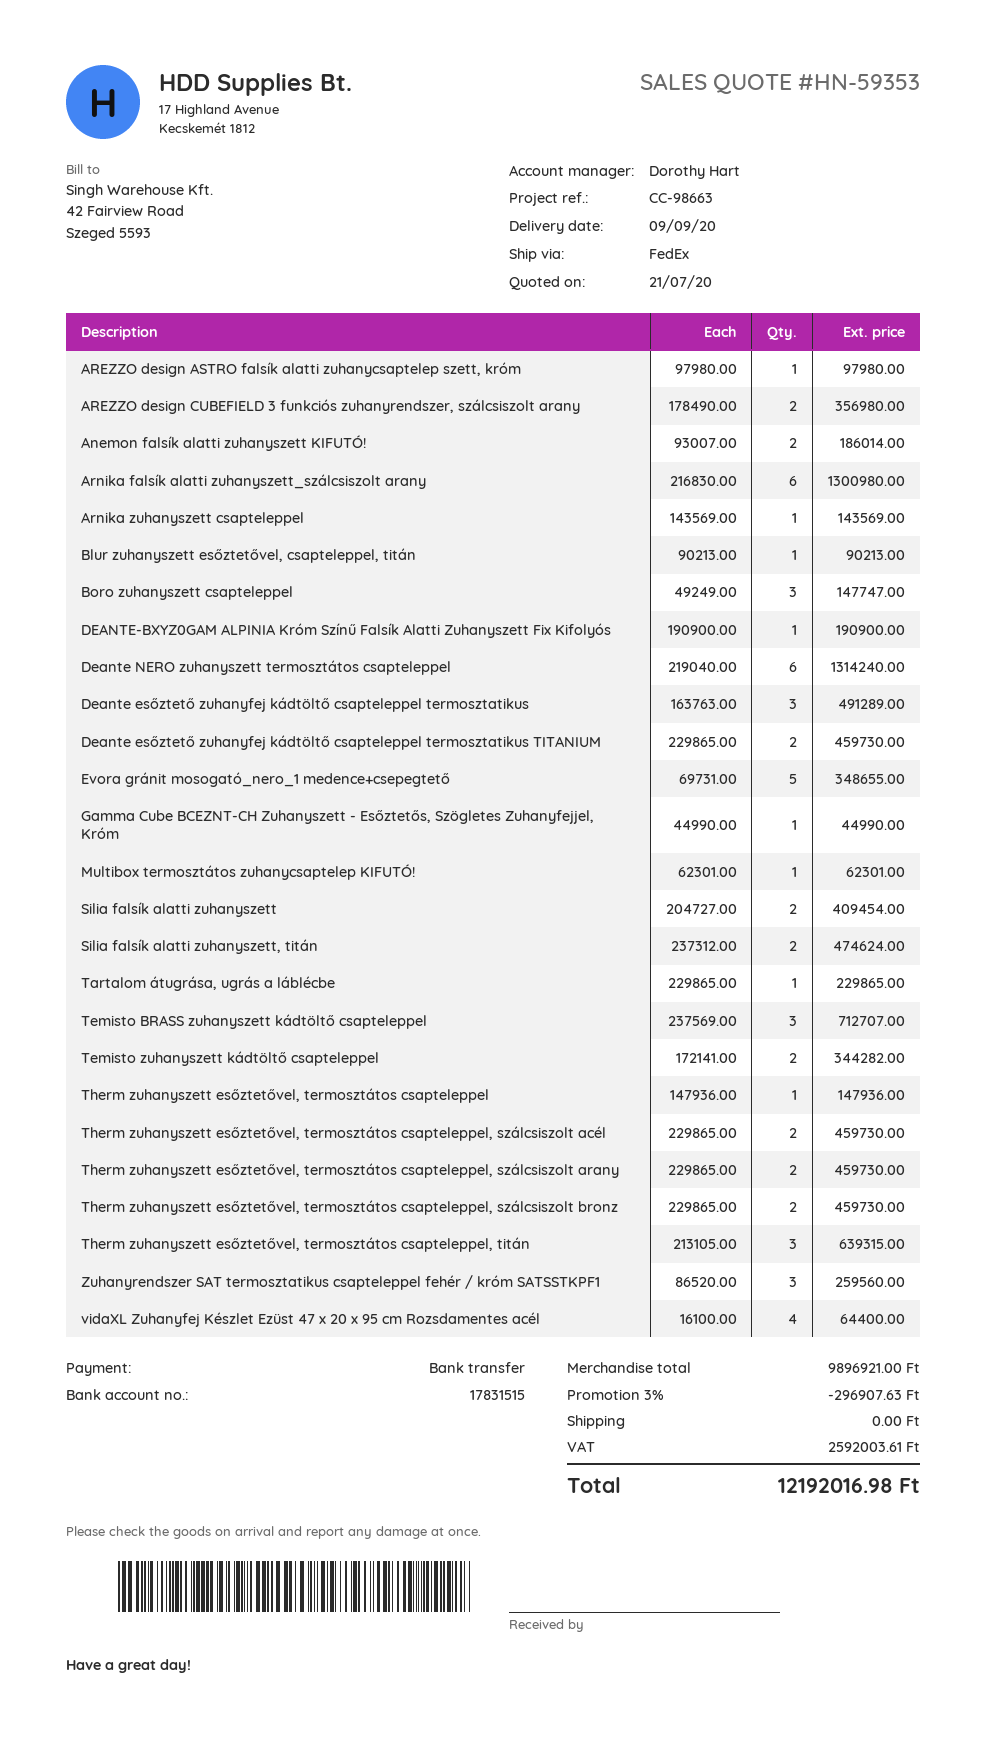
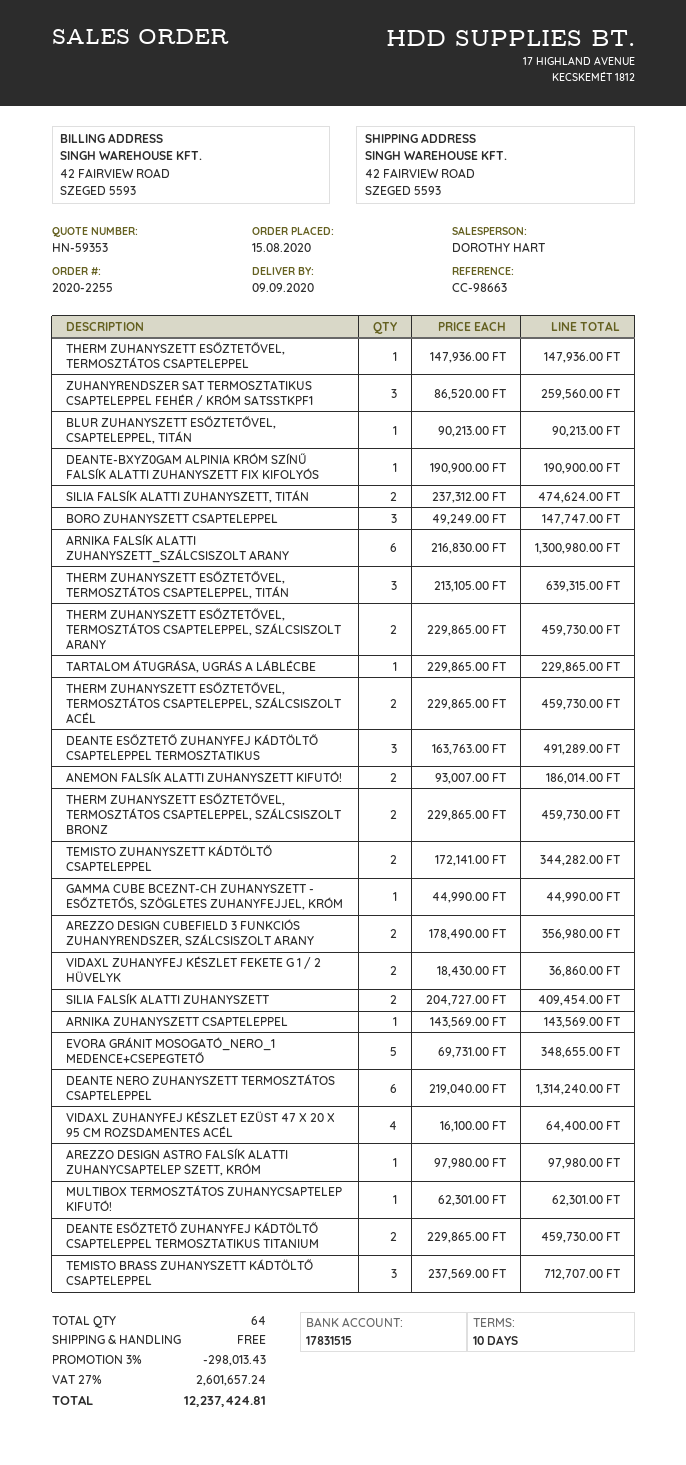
VIDAXL ZUHANYFEJ KÉSZLET FEKETE G 1 / 2 HÜVELYK: none -> 2 x 18430.00 = 36860.00
discount: 3% = 296907.63 -> 3% = 298013.43
tax: 2592003.61 -> 2601657.24
total: 12192016.98 -> 12237424.81

